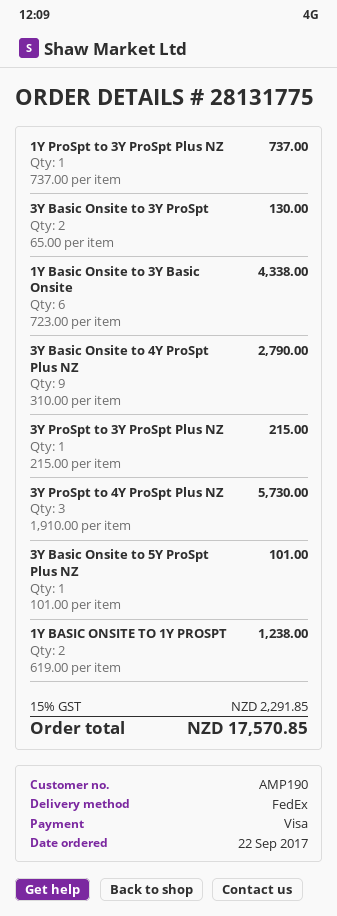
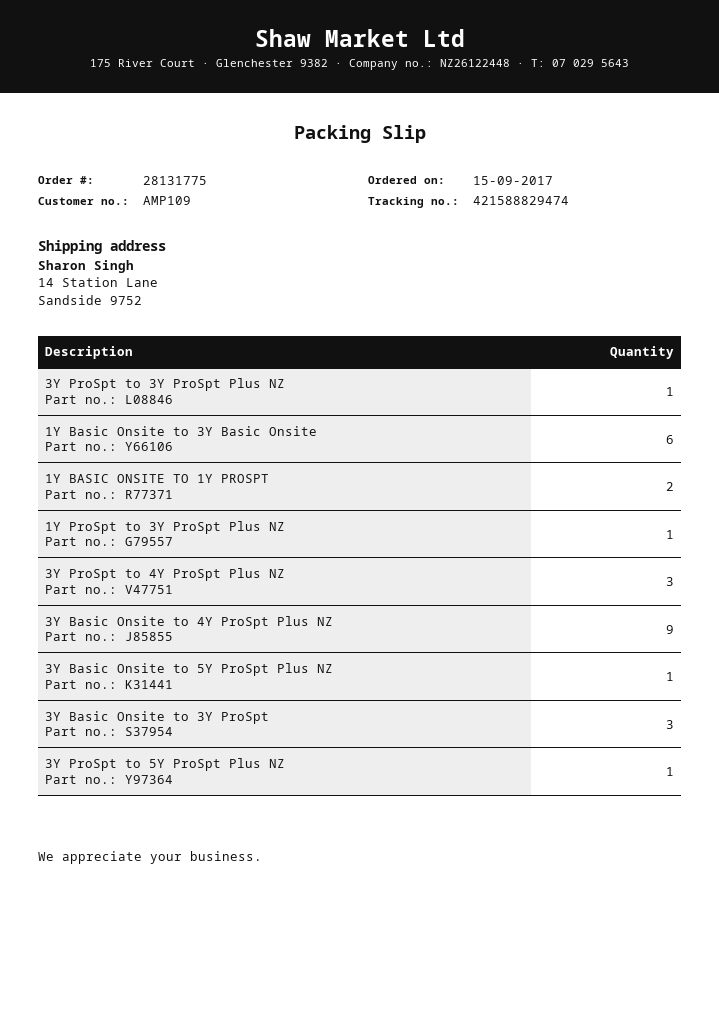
order date: 2017-09-22 -> 2017-09-15
customer number: AMP190 -> AMP109
3Y Basic Onsite to 3Y ProSpt: 2 -> 3
3Y ProSpt to 5Y ProSpt Plus NZ: none -> 1

